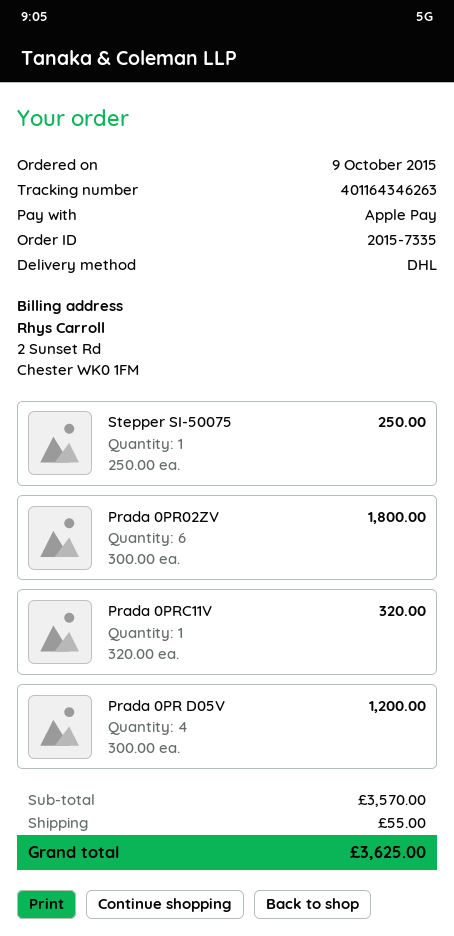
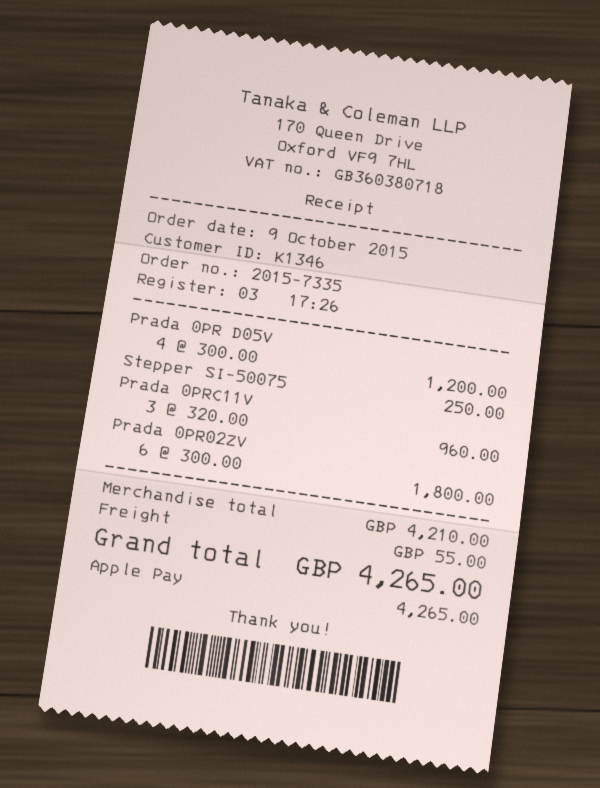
Prada 0PRC11V: 1 x 320.00 = 320.00 -> 3 x 320.00 = 960.00
subtotal: 3570.00 -> 4210.00
total: 3625.00 -> 4265.00

